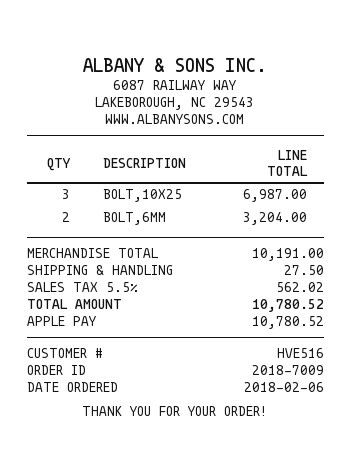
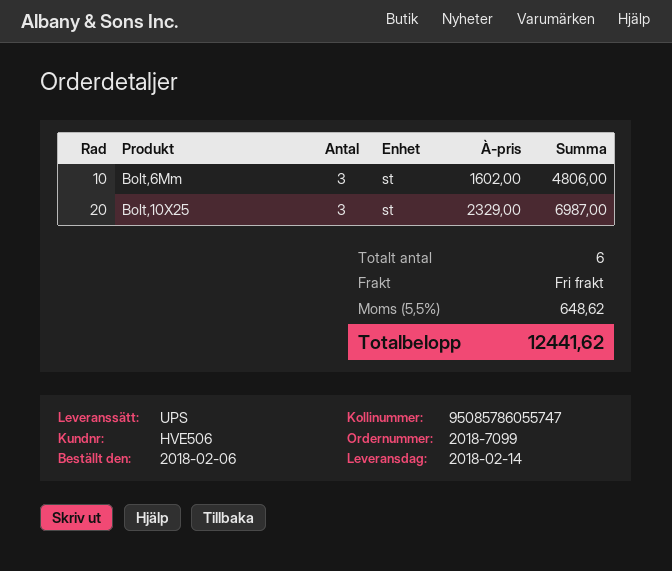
order number: 2018-7009 -> 2018-7099
customer number: HVE516 -> HVE506
BOLT,6MM: 2 for 3204.00 -> 3 for 4806.00
shipping: 27.50 -> 0.00
tax: 5.5% = 562.02 -> 5.5% = 648.62
total: 10780.52 -> 12441.62

